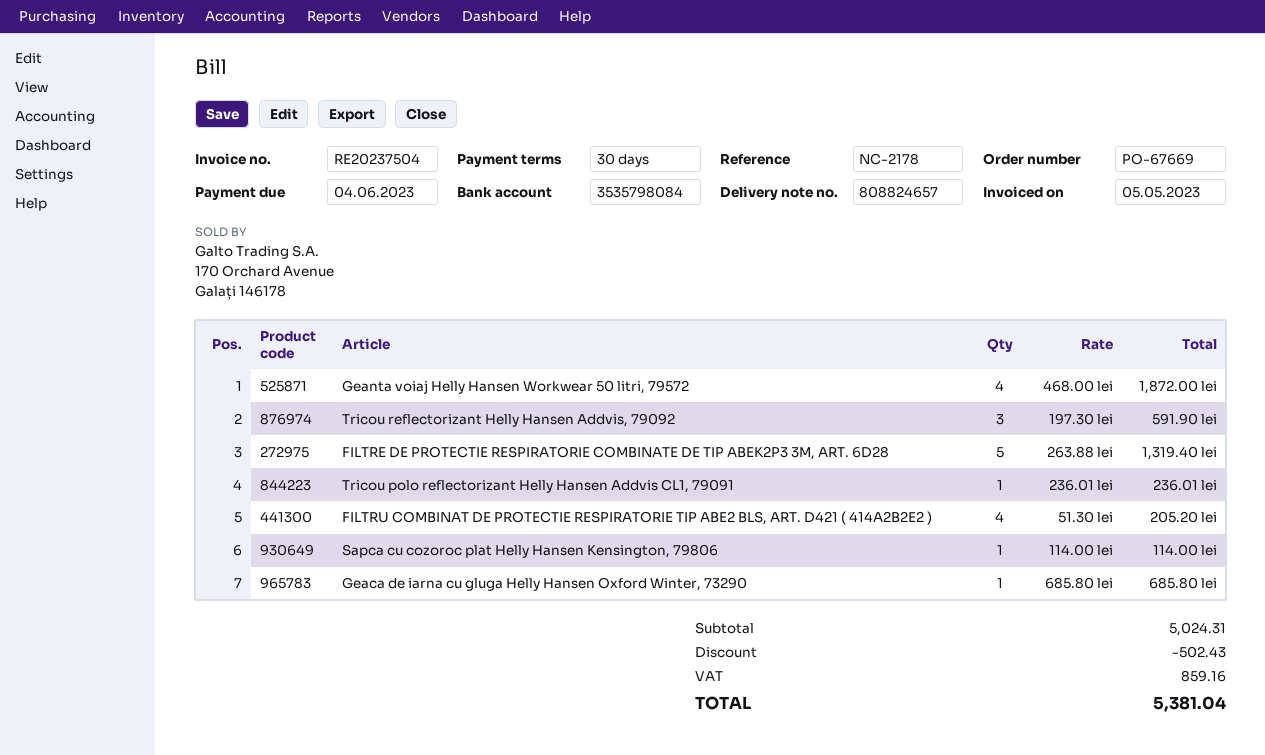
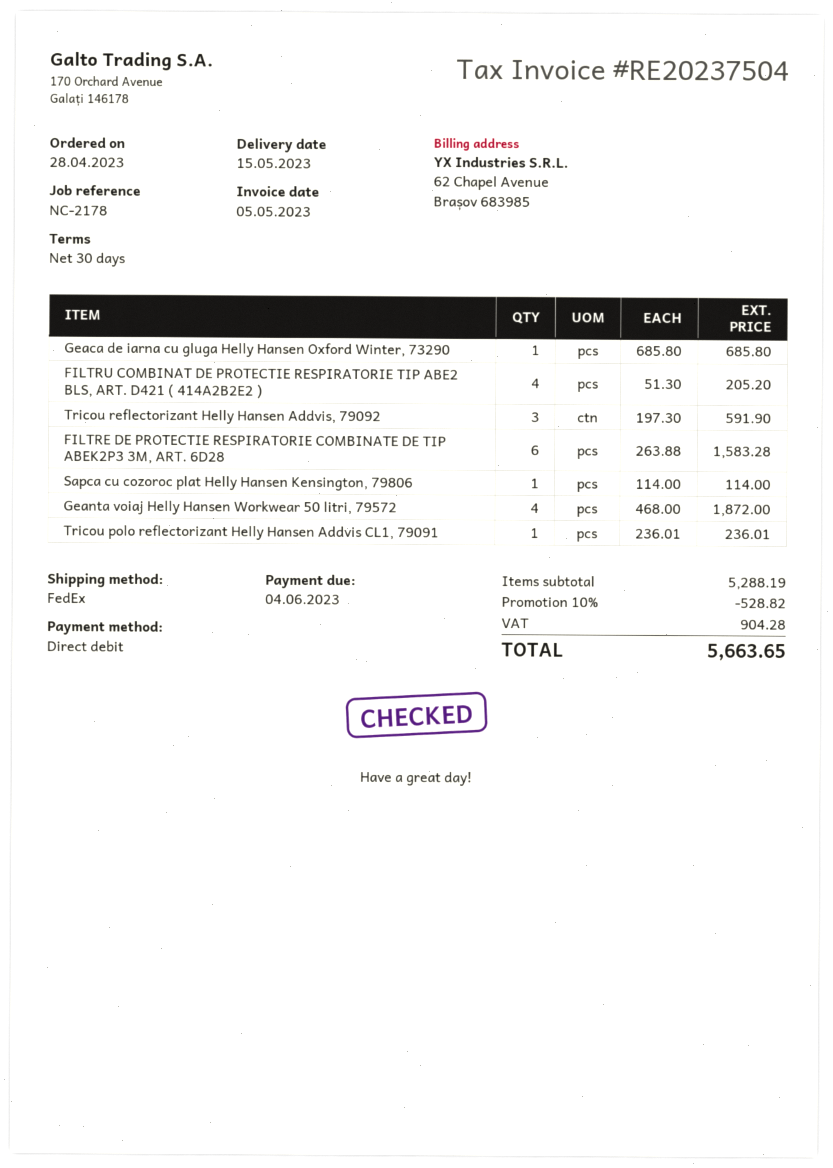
FILTRE DE PROTECTIE RESPIRATORIE COMBINATE DE TIP ABEK2P3 3M, ART. 6D28: 5 x 263.88 = 1319.40 -> 6 x 263.88 = 1583.28
subtotal: 5024.31 -> 5288.19
discount: 502.43 -> 528.82
tax: 859.16 -> 904.28
total: 5381.04 -> 5663.65

